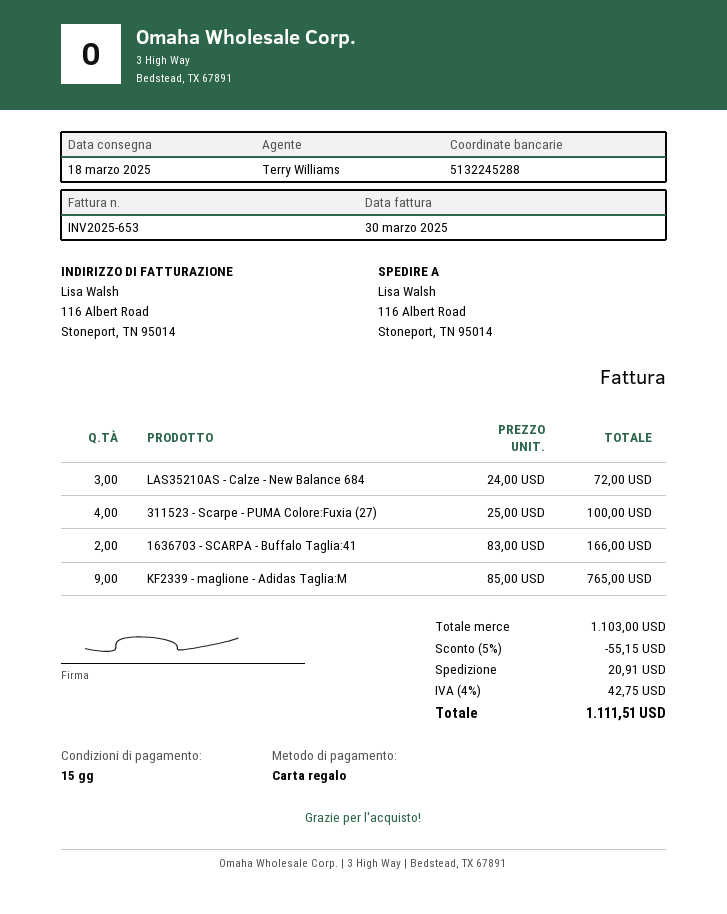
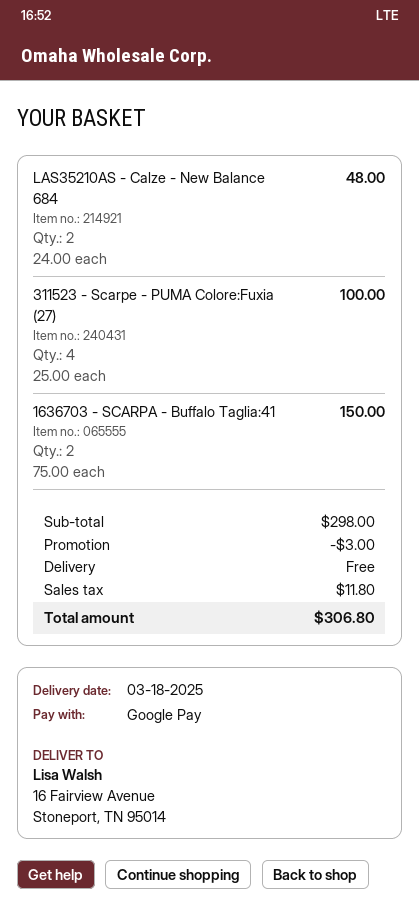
payment method: gift card -> Google Pay
ship to: 116 Albert Road, Stoneport, TN 95014 -> 16 Fairview Avenue, Stoneport, TN 95014
LAS35210AS - Calze - New Balance 684: 3 x 24.00 = 72.00 -> 2 x 24.00 = 48.00
1636703 - SCARPA - Buffalo Taglia:41: 2 x 83.00 = 166.00 -> 2 x 75.00 = 150.00
KF2339 - maglione - Adidas Taglia:M: 9 x 85.00 = 765.00 -> none
subtotal: 1103.00 -> 298.00
discount: 55.15 -> 3.00
shipping: 20.91 -> 0.00
tax: 42.75 -> 11.80
total: 1111.51 -> 306.80

